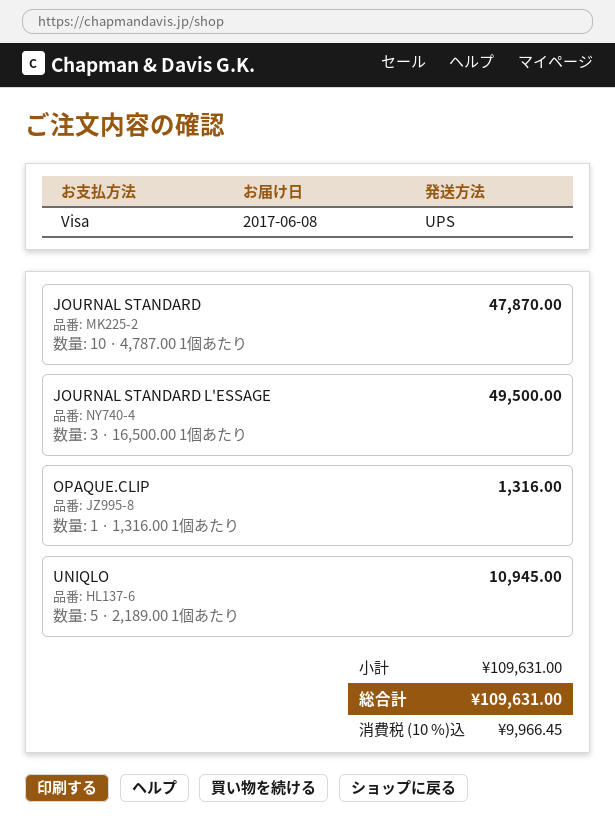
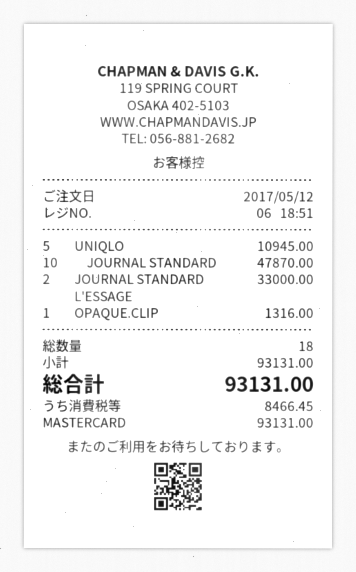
payment method: Visa -> Mastercard
JOURNAL STANDARD L'ESSAGE: 3 for 49500.00 -> 2 for 33000.00
subtotal: 109631.00 -> 93131.00
tax: 9966.45 -> 8466.45
total: 109631.00 -> 93131.00

